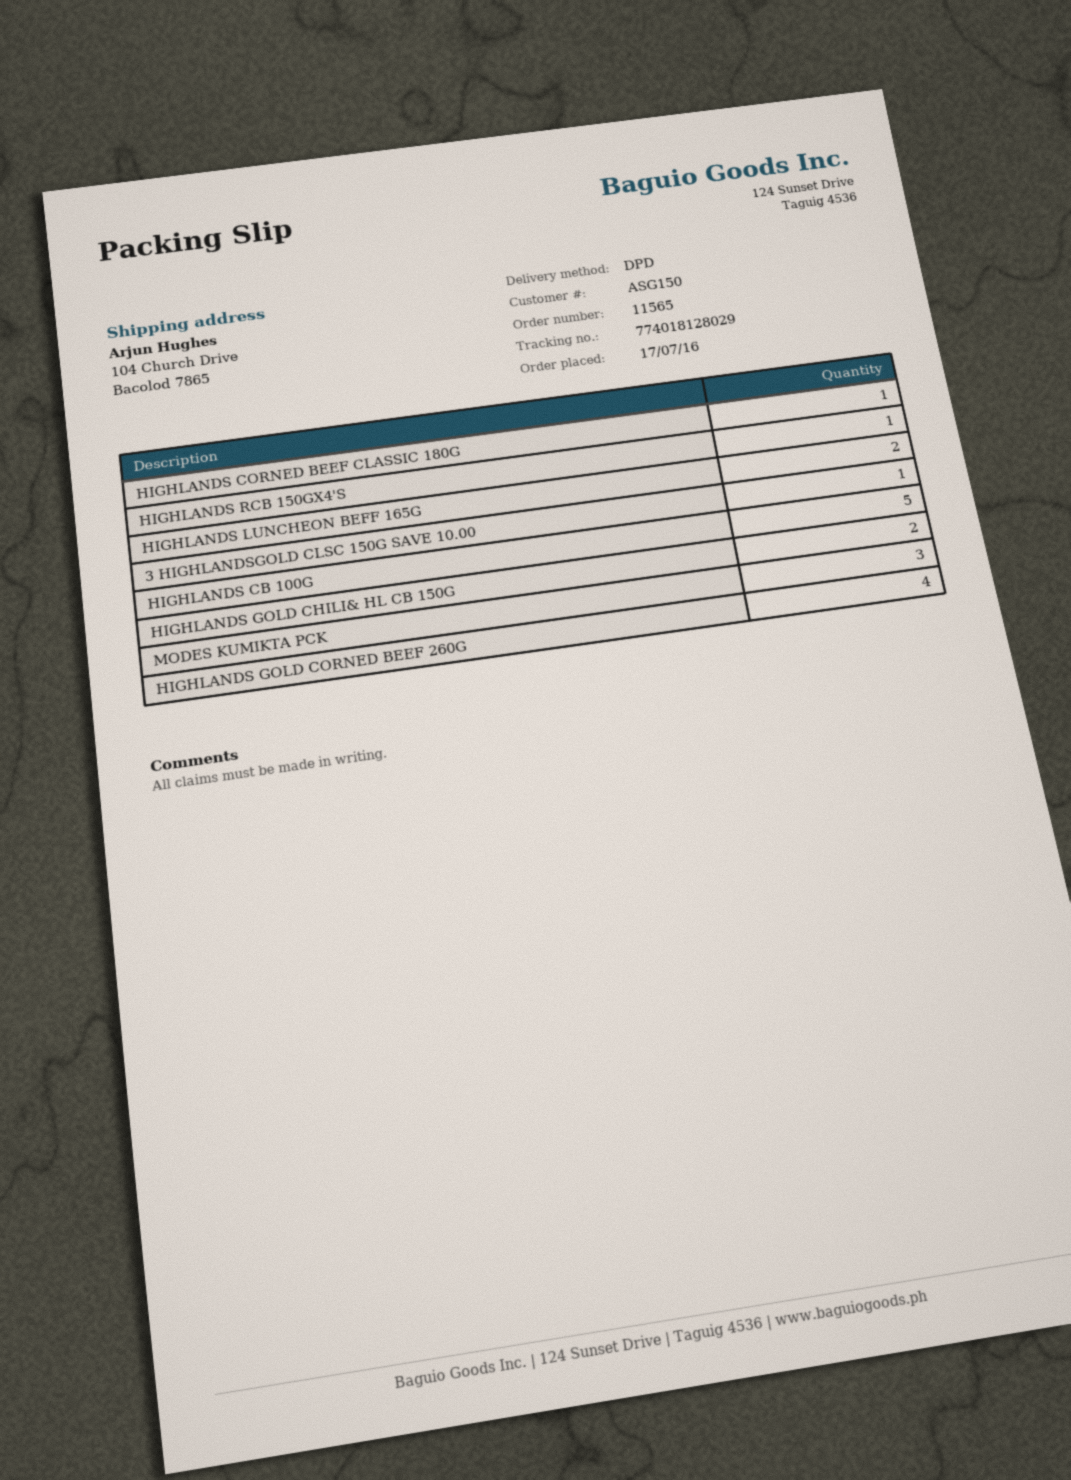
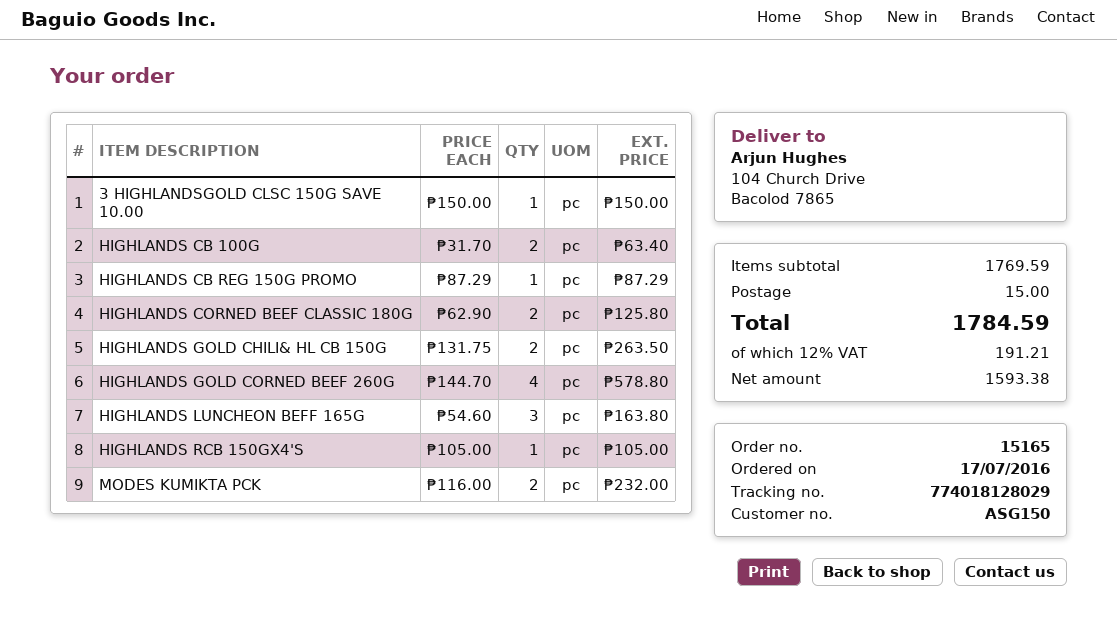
order number: 11565 -> 15165
HIGHLANDS CORNED BEEF CLASSIC 180G: 1 -> 2
HIGHLANDS LUNCHEON BEFF 165G: 2 -> 3
HIGHLANDS CB 100G: 5 -> 2
MODES KUMIKTA PCK: 3 -> 2
HIGHLANDS CB REG 150G PROMO: none -> 1

